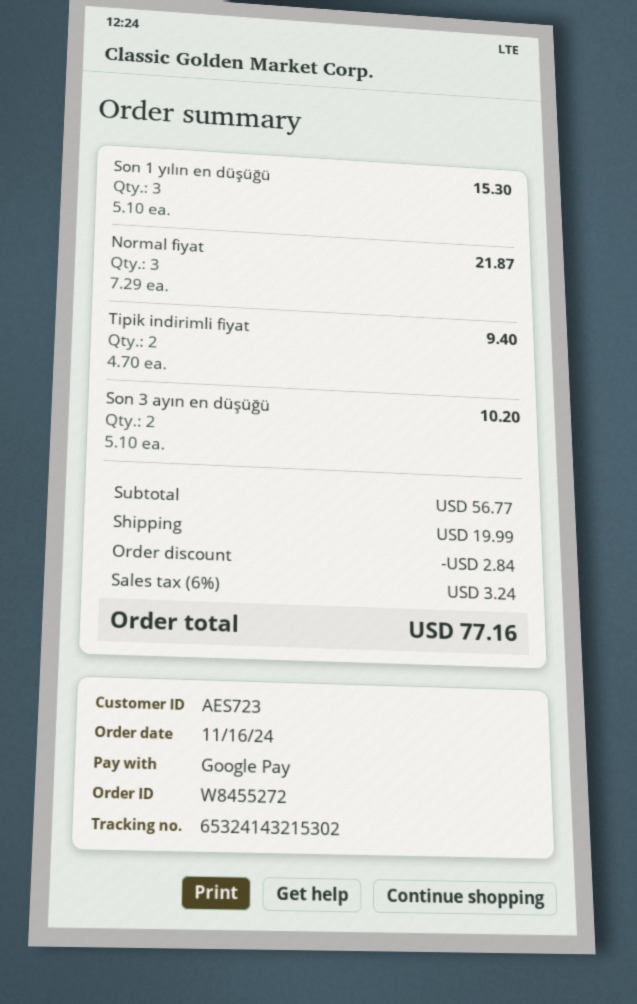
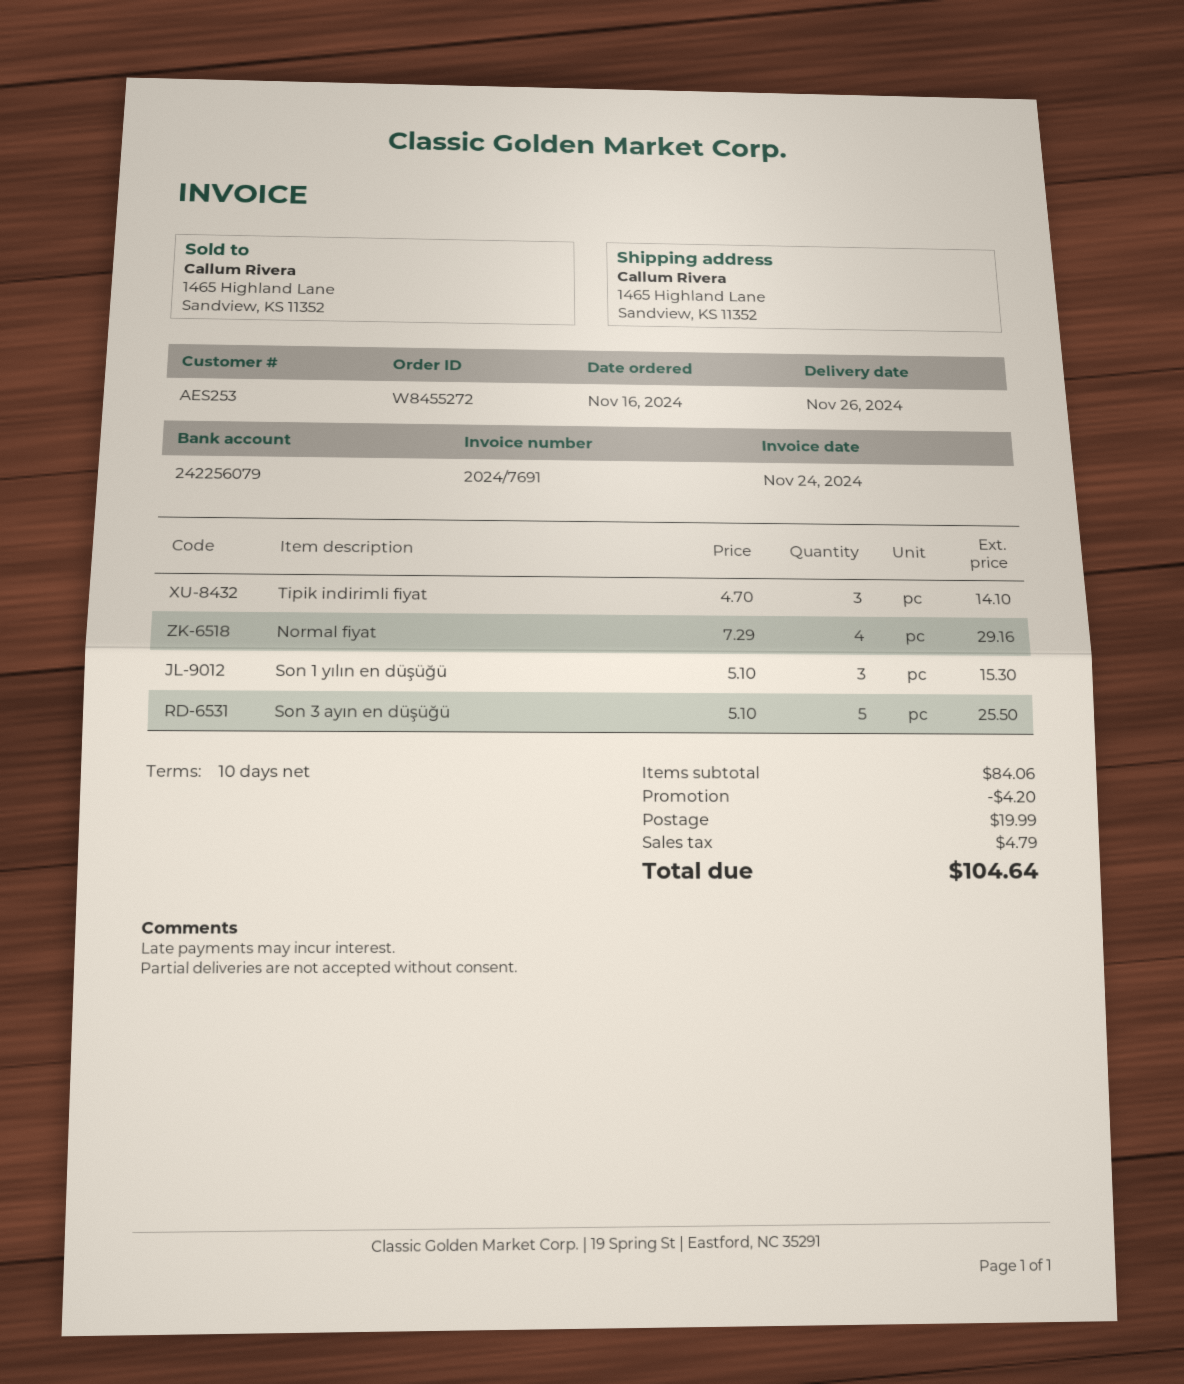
customer number: AES723 -> AES253
Normal fiyat: 3 x 7.29 = 21.87 -> 4 x 7.29 = 29.16
Tipik indirimli fiyat: 2 x 4.70 = 9.40 -> 3 x 4.70 = 14.10
Son 3 ayın en düşüğü: 2 x 5.10 = 10.20 -> 5 x 5.10 = 25.50
subtotal: 56.77 -> 84.06
discount: 2.84 -> 4.20
tax: 3.24 -> 4.79
total: 77.16 -> 104.64

